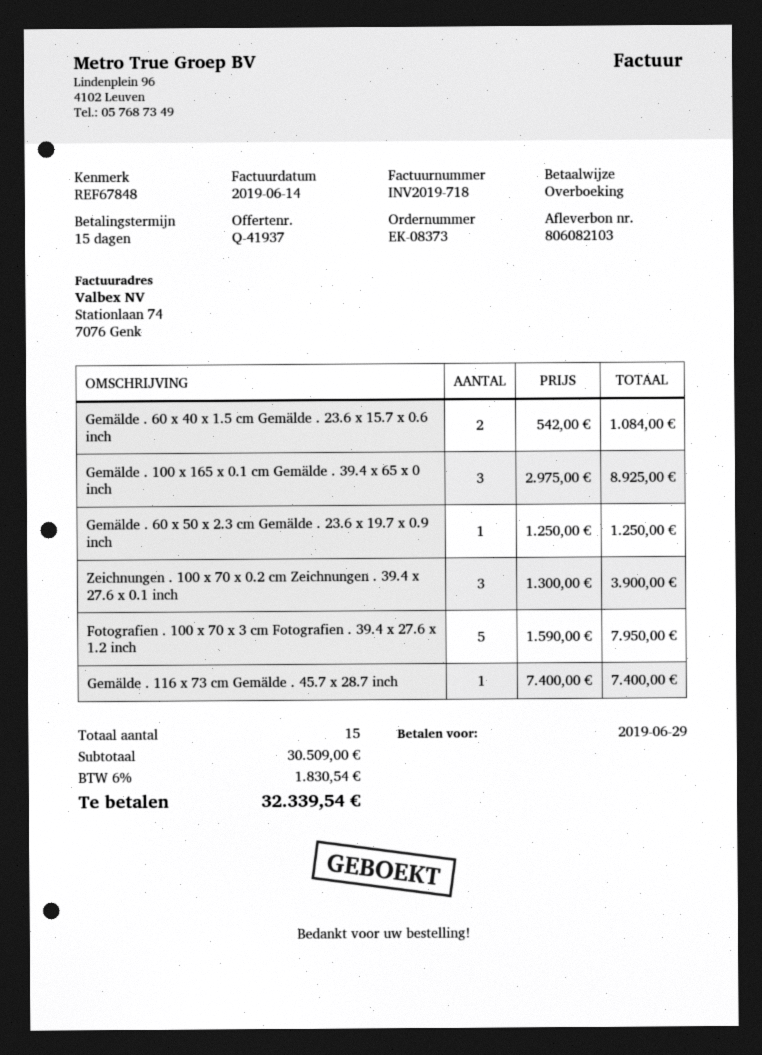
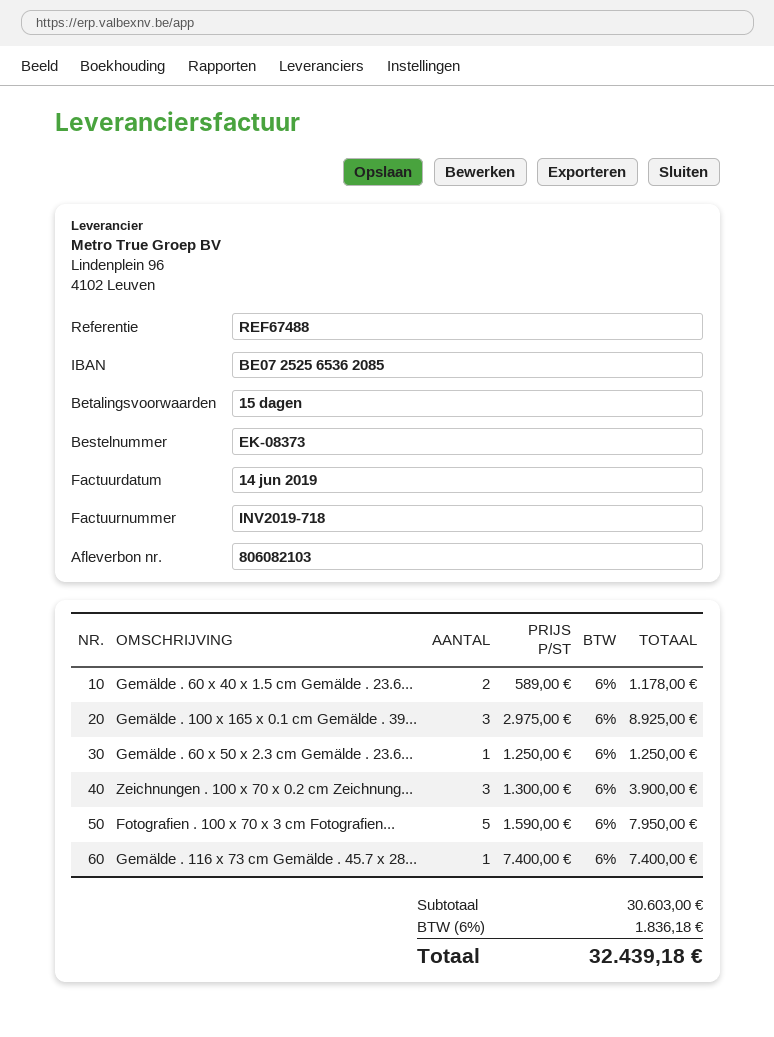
reference: REF67848 -> REF67488
Gemälde . 60 x 40 x 1.5 cm Gemälde . 23.6 x 15.7 x 0.6 inch: 2 x 542.00 = 1084.00 -> 2 x 589.00 = 1178.00
subtotal: 30509.00 -> 30603.00
tax: 6% = 1830.54 -> 6% = 1836.18
total: 32339.54 -> 32439.18

